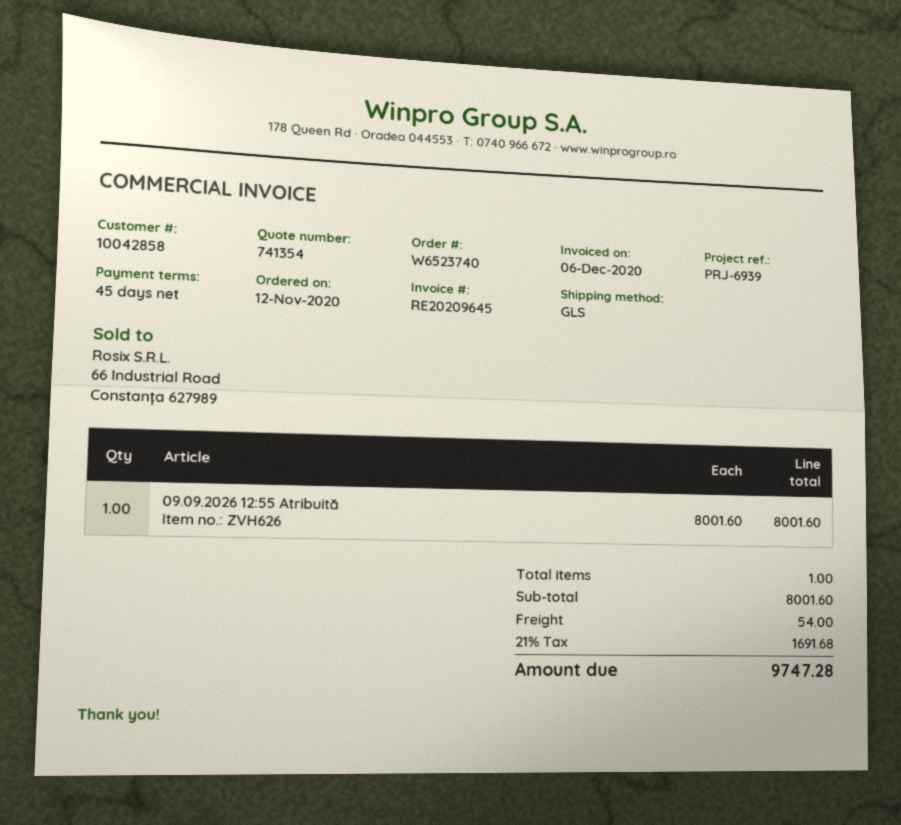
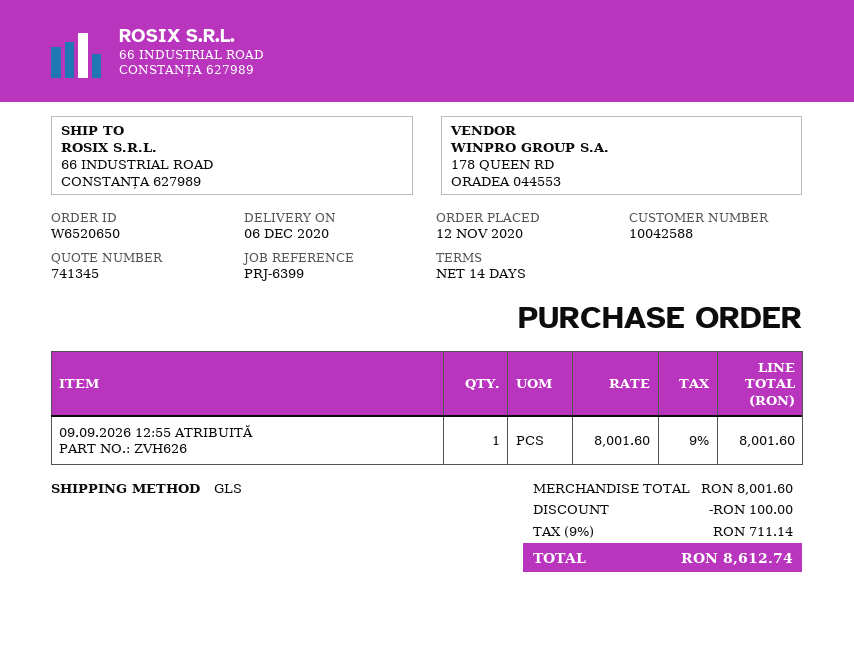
quote number: 741354 -> 741345
order number: W6523740 -> W6520650
payment terms: 45 days -> 14 days
customer number: 10042858 -> 10042588
reference: PRJ-6939 -> PRJ-6399
discount: none -> 100.00
shipping: 54.00 -> none
tax: 21% = 1691.68 -> 9% = 711.14
total: 9747.28 -> 8612.74

